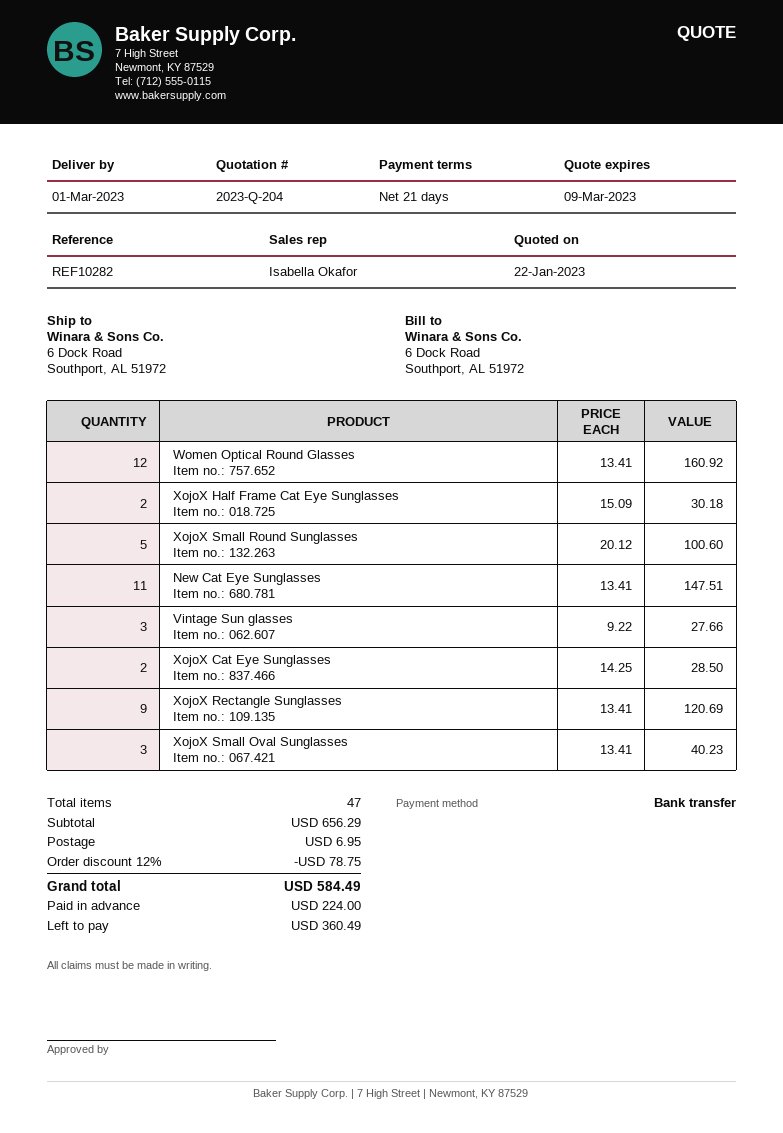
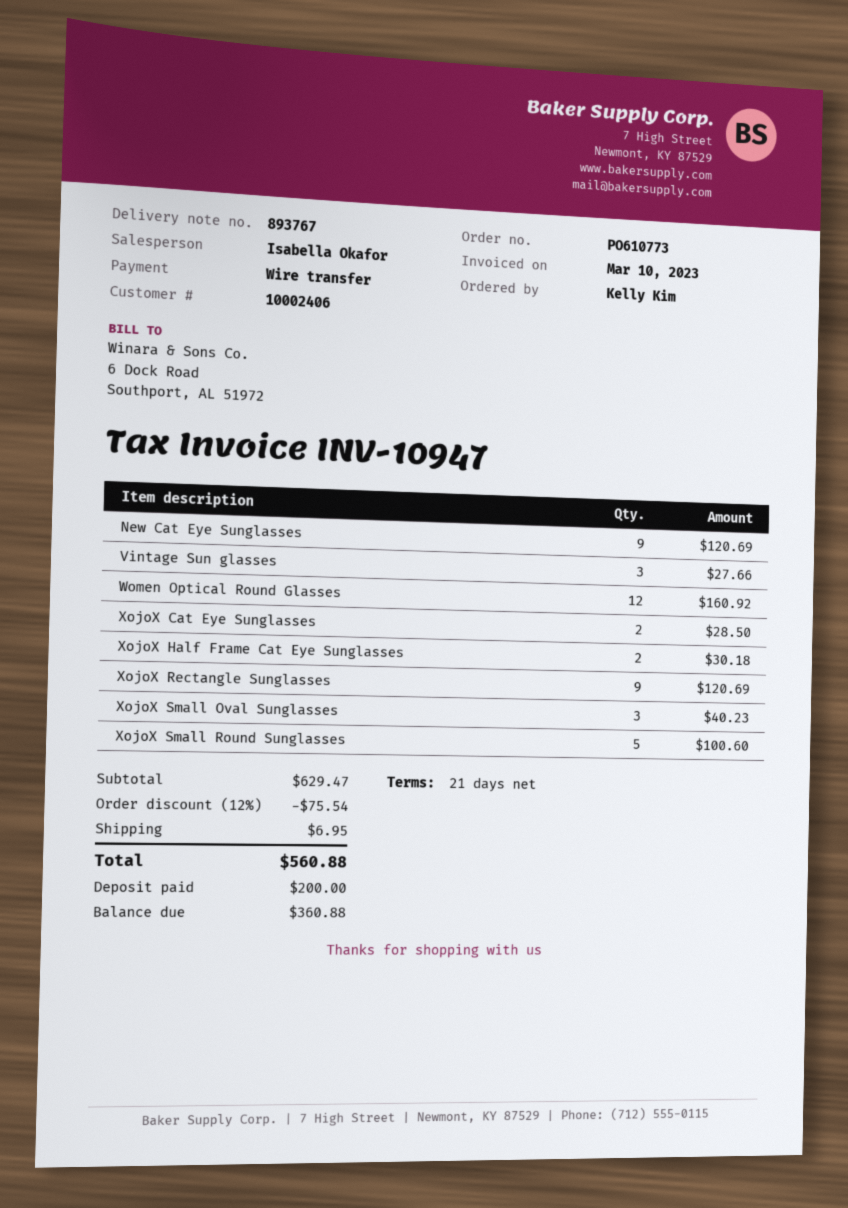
New Cat Eye Sunglasses: 11 for 147.51 -> 9 for 120.69
subtotal: 656.29 -> 629.47
discount: 12% = 78.75 -> 12% = 75.54
total: 584.49 -> 560.88
deposit: 224.00 -> 200.00
balance: 360.49 -> 360.88

